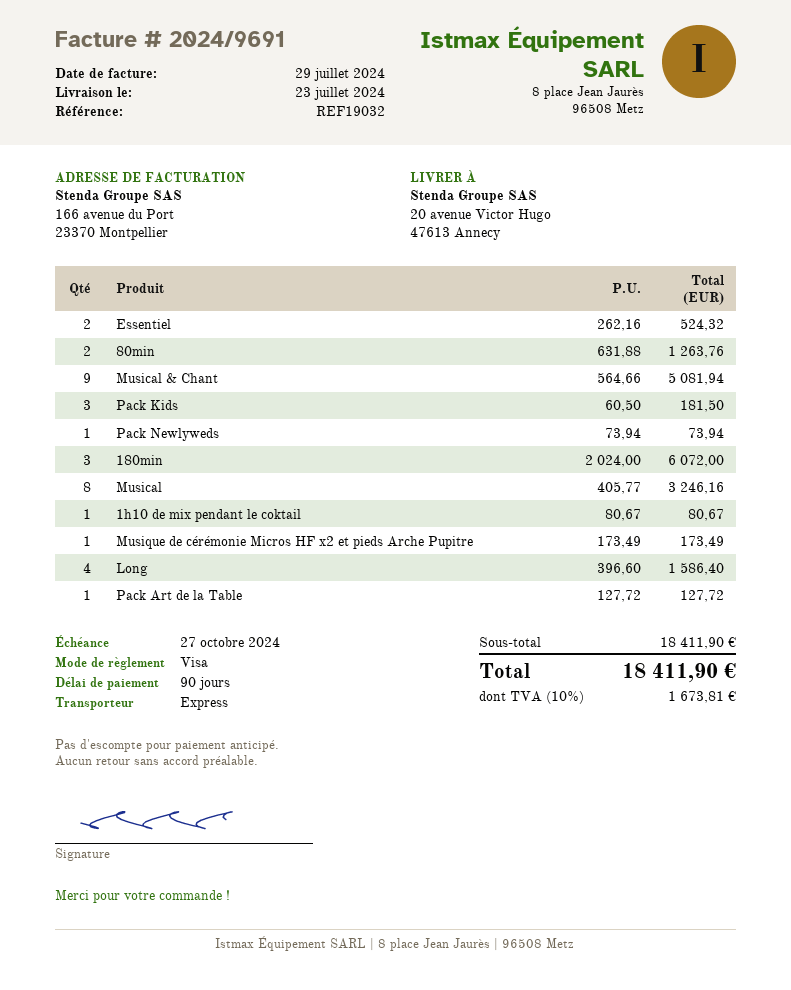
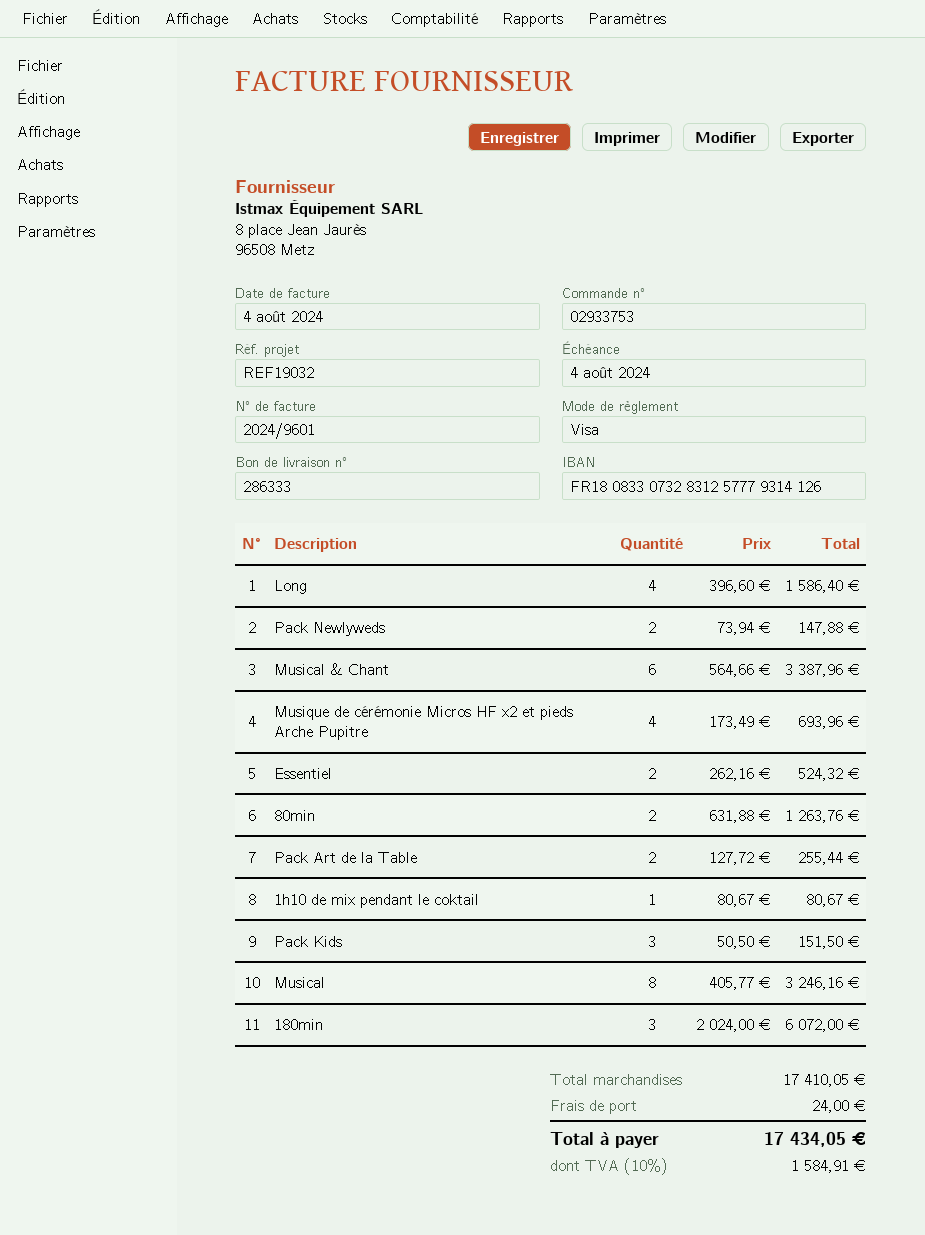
invoice number: 2024/9691 -> 2024/9601
invoice date: 2024-07-29 -> 2024-08-04
due date: 2024-10-27 -> 2024-08-04
Musical & Chant: 9 x 564.66 = 5081.94 -> 6 x 564.66 = 3387.96
Pack Kids: 3 x 60.50 = 181.50 -> 3 x 50.50 = 151.50
Pack Newlyweds: 1 x 73.94 = 73.94 -> 2 x 73.94 = 147.88
Musique de cérémonie Micros HF x2 et pieds Arche Pupitre: 1 x 173.49 = 173.49 -> 4 x 173.49 = 693.96
Pack Art de la Table: 1 x 127.72 = 127.72 -> 2 x 127.72 = 255.44
subtotal: 18411.90 -> 17410.05
shipping: none -> 24.00
tax: 10% = 1673.81 -> 10% = 1584.91
total: 18411.90 -> 17434.05

